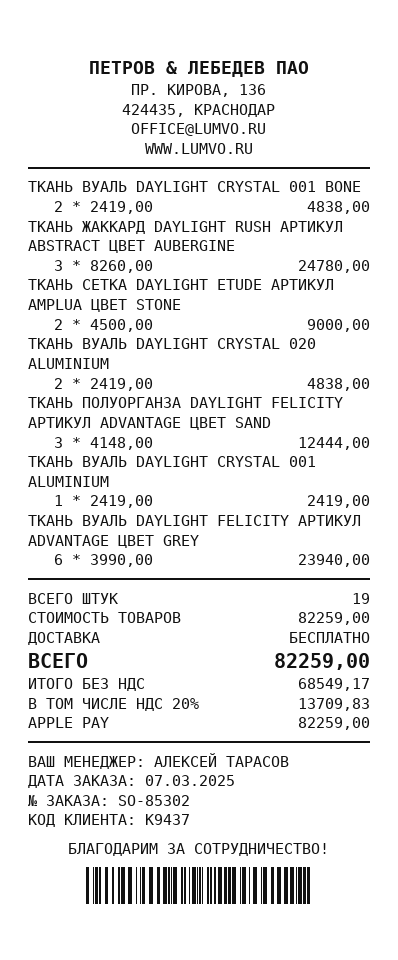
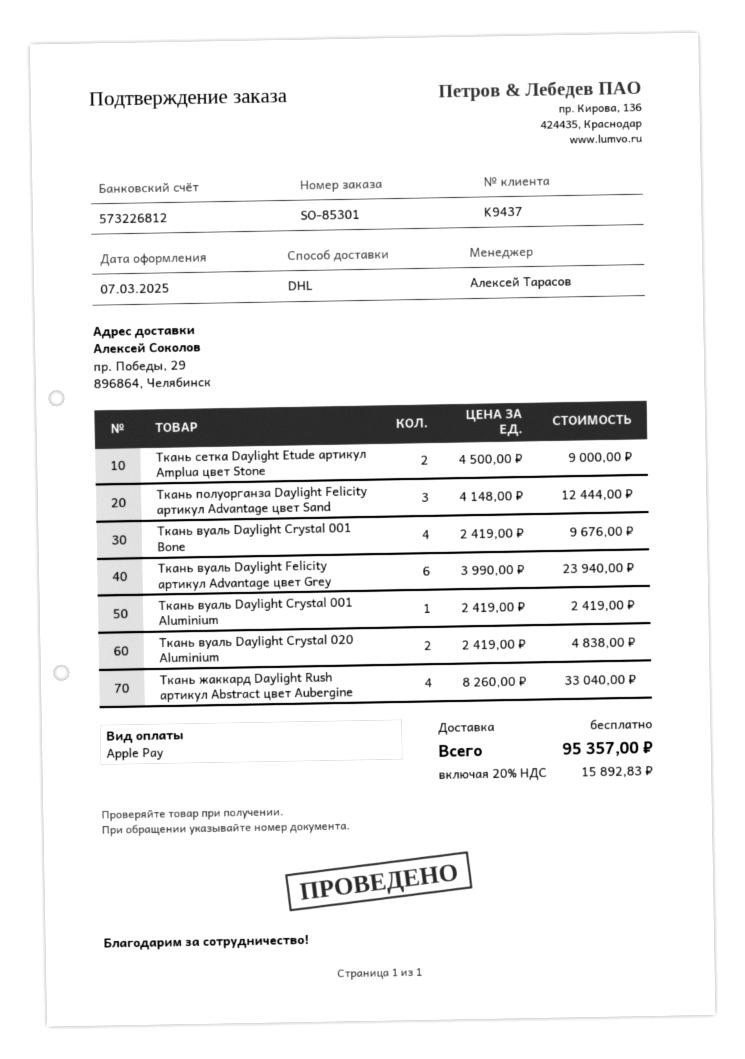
order number: SO-85302 -> SO-85301
ТКАНЬ ВУАЛЬ DAYLIGHT CRYSTAL 001 BONE: 2 x 2419.00 = 4838.00 -> 4 x 2419.00 = 9676.00
ТКАНЬ ЖАККАРД DAYLIGHT RUSH АРТИКУЛ ABSTRACT ЦВЕТ AUBERGINE: 3 x 8260.00 = 24780.00 -> 4 x 8260.00 = 33040.00
tax: 20% = 13709.83 -> 20% = 15892.83
total: 82259.00 -> 95357.00

